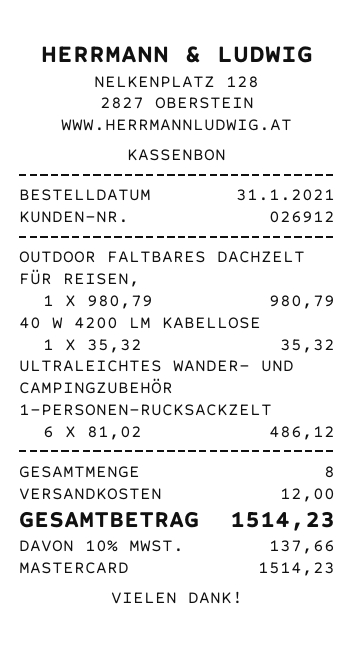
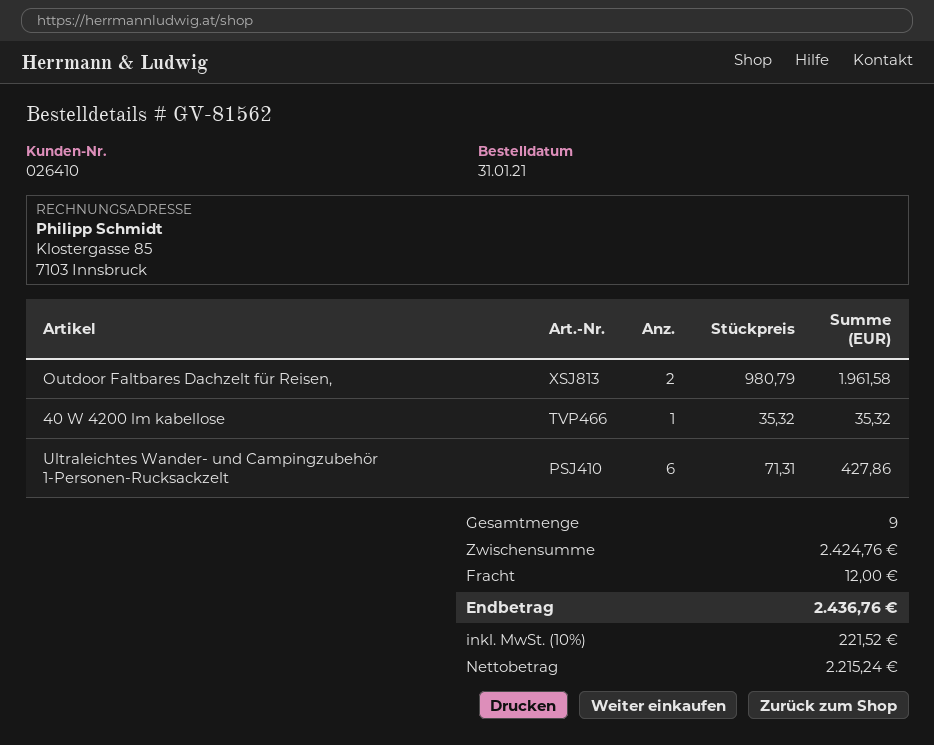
customer number: 026912 -> 026410
OUTDOOR FALTBARES DACHZELT FÜR REISEN,: 1 x 980.79 = 980.79 -> 2 x 980.79 = 1961.58
ULTRALEICHTES WANDER- UND CAMPINGZUBEHÖR 1-PERSONEN-RUCKSACKZELT: 6 x 81.02 = 486.12 -> 6 x 71.31 = 427.86
total quantity: 8 -> 9
tax: 10% = 137.66 -> 10% = 221.52
total: 1514.23 -> 2436.76

